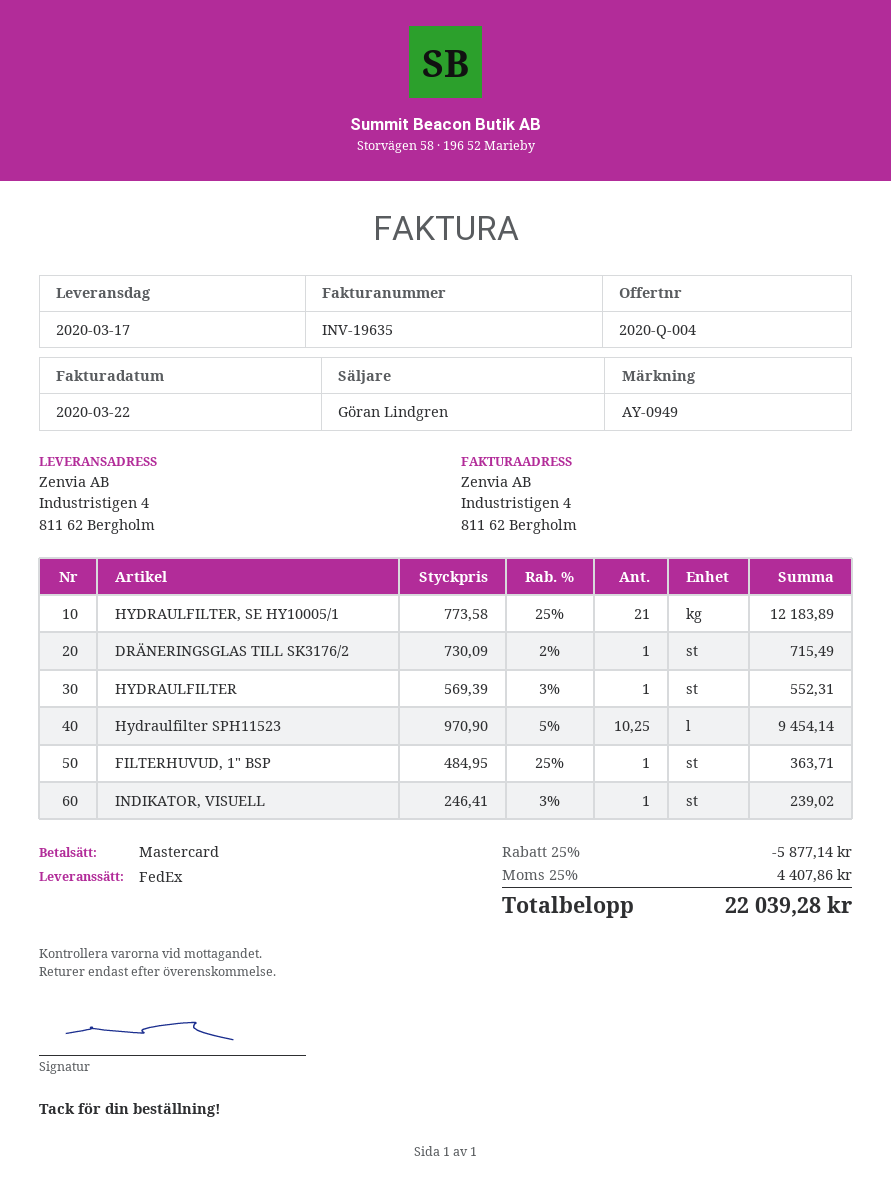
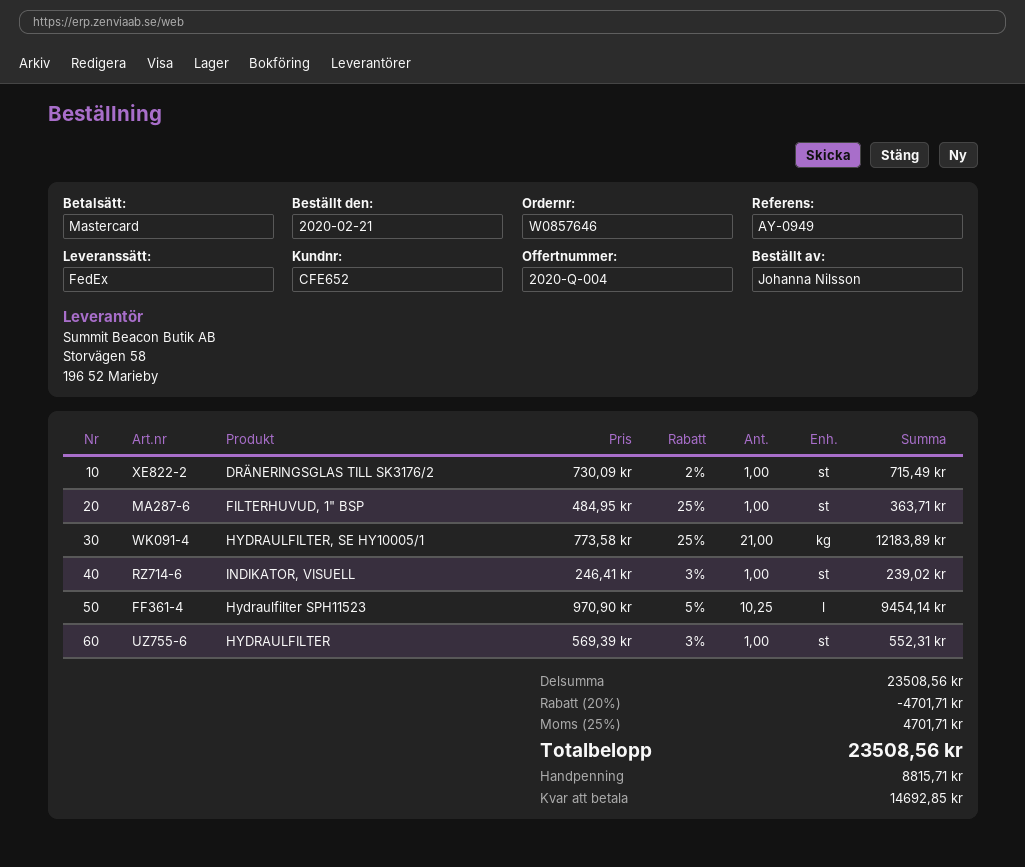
discount: 25% = 5877.14 -> 20% = 4701.71
tax: 25% = 4407.86 -> 25% = 4701.71
total: 22039.28 -> 23508.56

